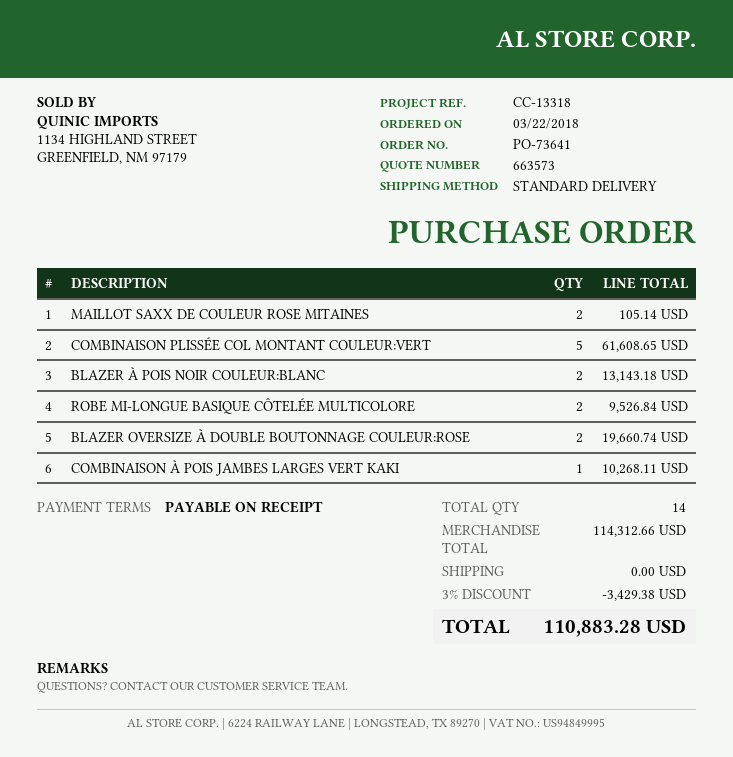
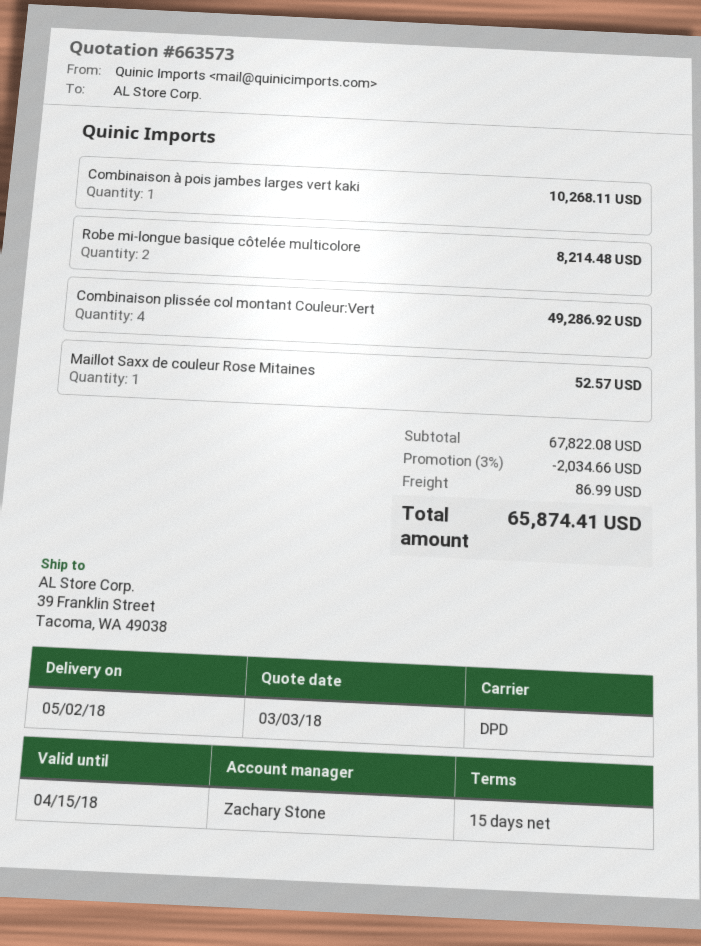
payment terms: on receipt -> 15 days
shipping method: standard -> DPD
MAILLOT SAXX DE COULEUR ROSE MITAINES: 2 for 105.14 -> 1 for 52.57
COMBINAISON PLISSÉE COL MONTANT COULEUR:VERT: 5 for 61608.65 -> 4 for 49286.92
BLAZER À POIS NOIR COULEUR:BLANC: 2 for 13143.18 -> none
ROBE MI-LONGUE BASIQUE CÔTELÉE MULTICOLORE: 2 for 9526.84 -> 2 for 8214.48
BLAZER OVERSIZE À DOUBLE BOUTONNAGE COULEUR:ROSE: 2 for 19660.74 -> none
subtotal: 114312.66 -> 67822.08
discount: 3% = 3429.38 -> 3% = 2034.66
shipping: 0.00 -> 86.99
total: 110883.28 -> 65874.41

